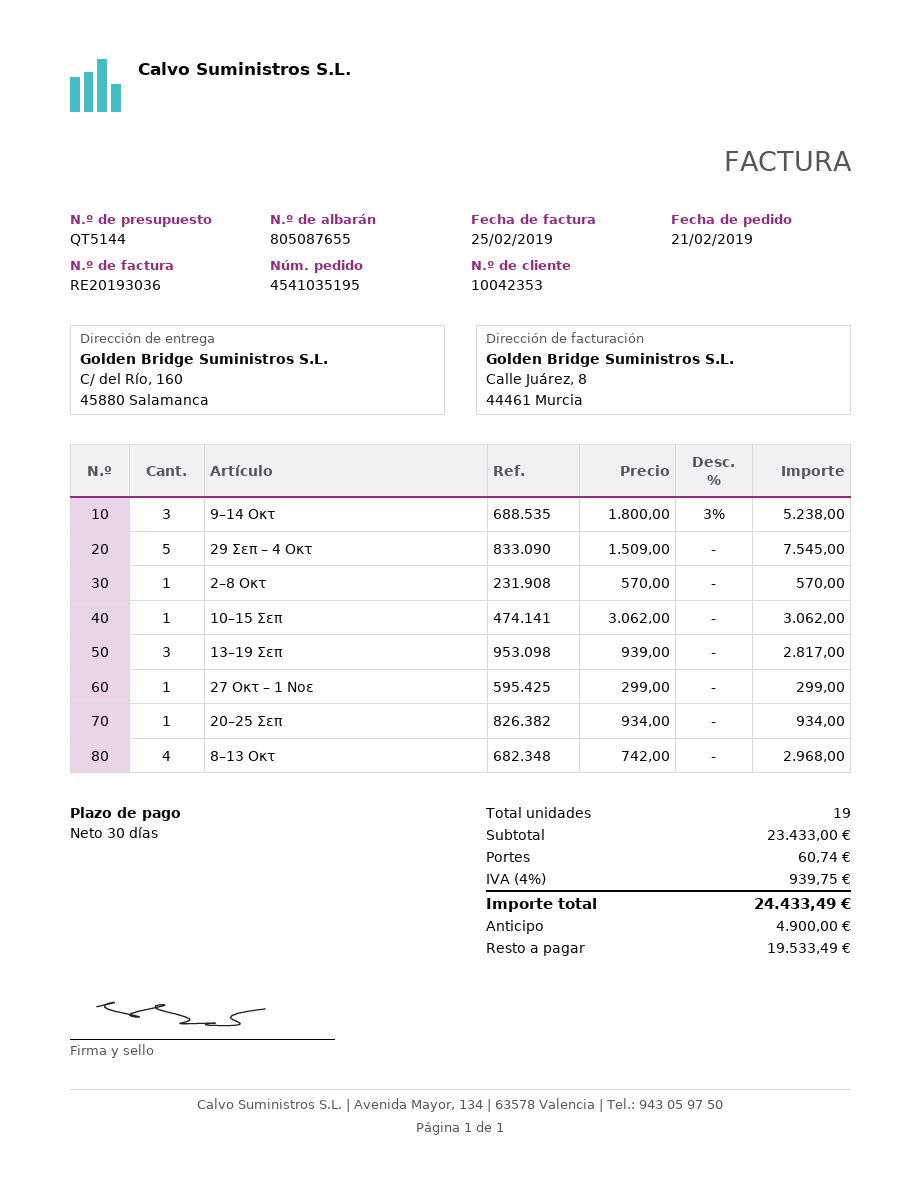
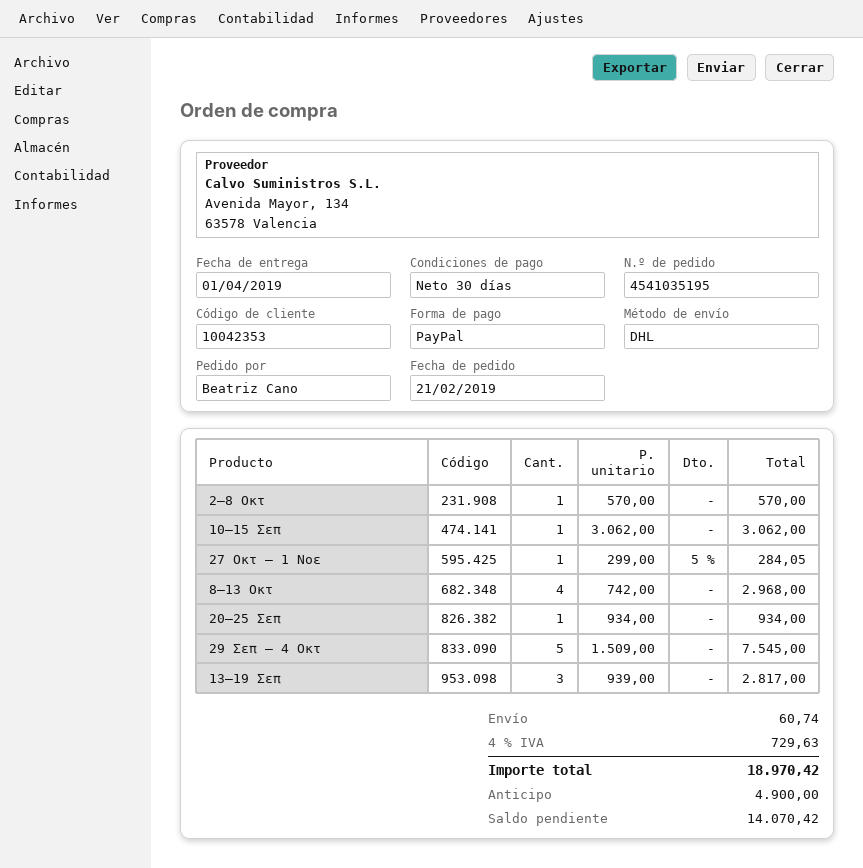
9–14 Οκτ: 3 x 1800.00 - 3% = 5238.00 -> none
27 Οκτ – 1 Νοε: 1 x 299.00 = 299.00 -> 1 x 299.00 - 5% = 284.05
tax: 4% = 939.75 -> 4% = 729.63
total: 24433.49 -> 18970.42
balance: 19533.49 -> 14070.42

